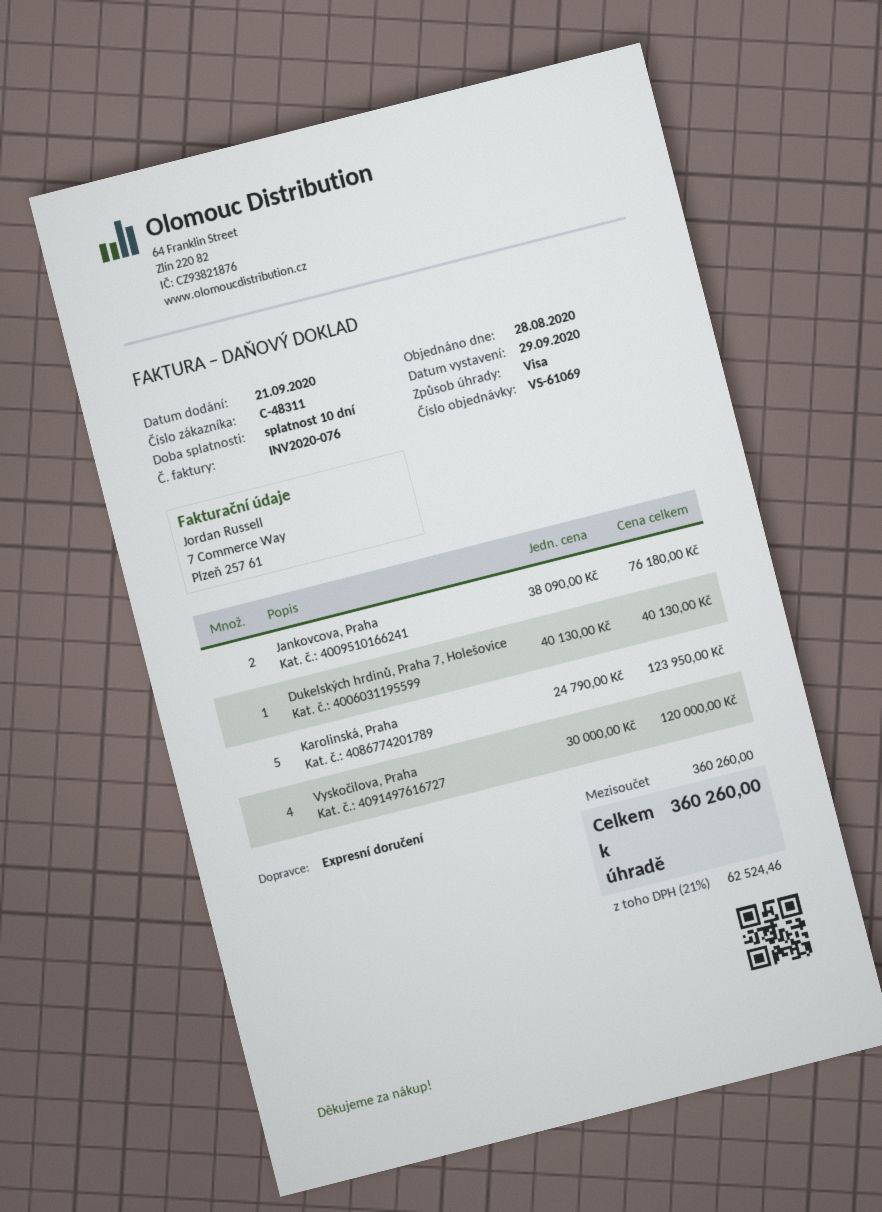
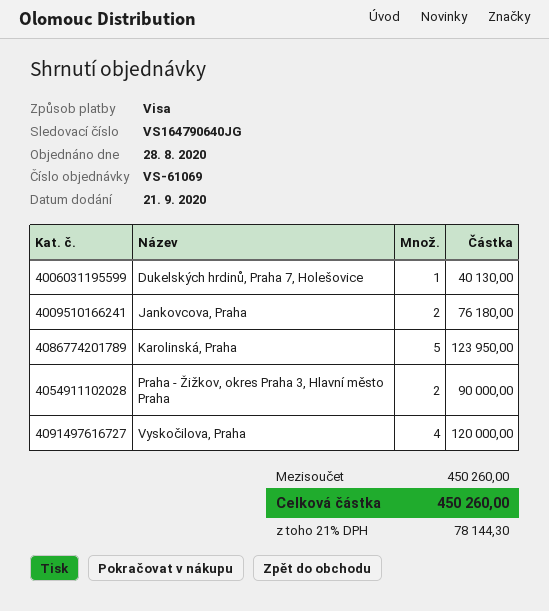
Praha - Žižkov, okres Praha 3, Hlavní město Praha: none -> 2 for 90000.00
subtotal: 360260.00 -> 450260.00
tax: 21% = 62524.46 -> 21% = 78144.30
total: 360260.00 -> 450260.00

